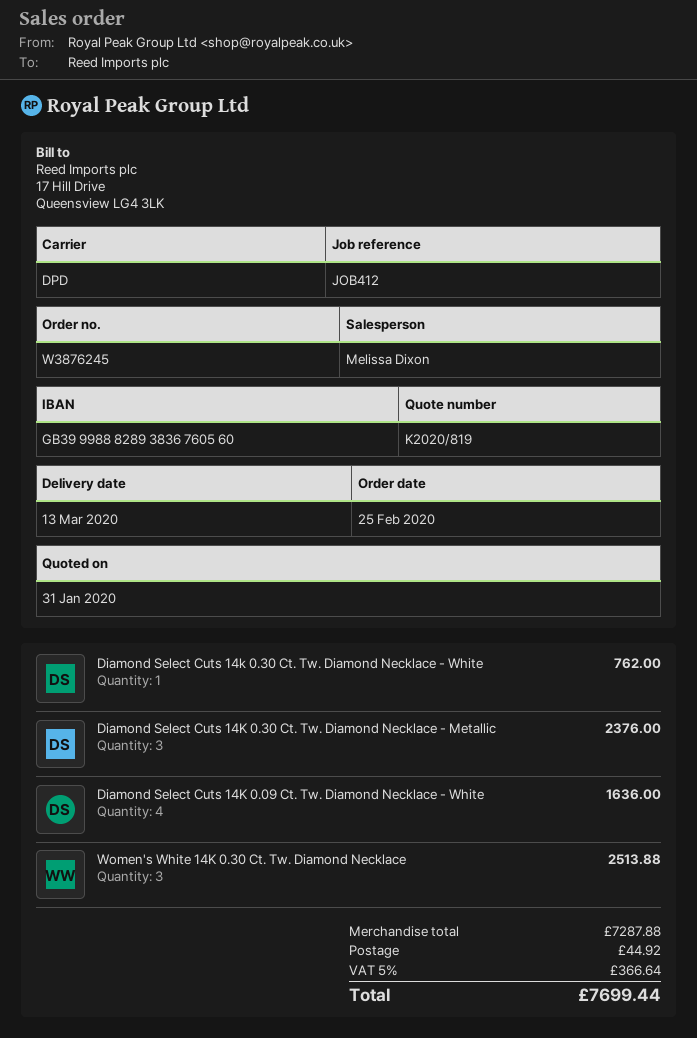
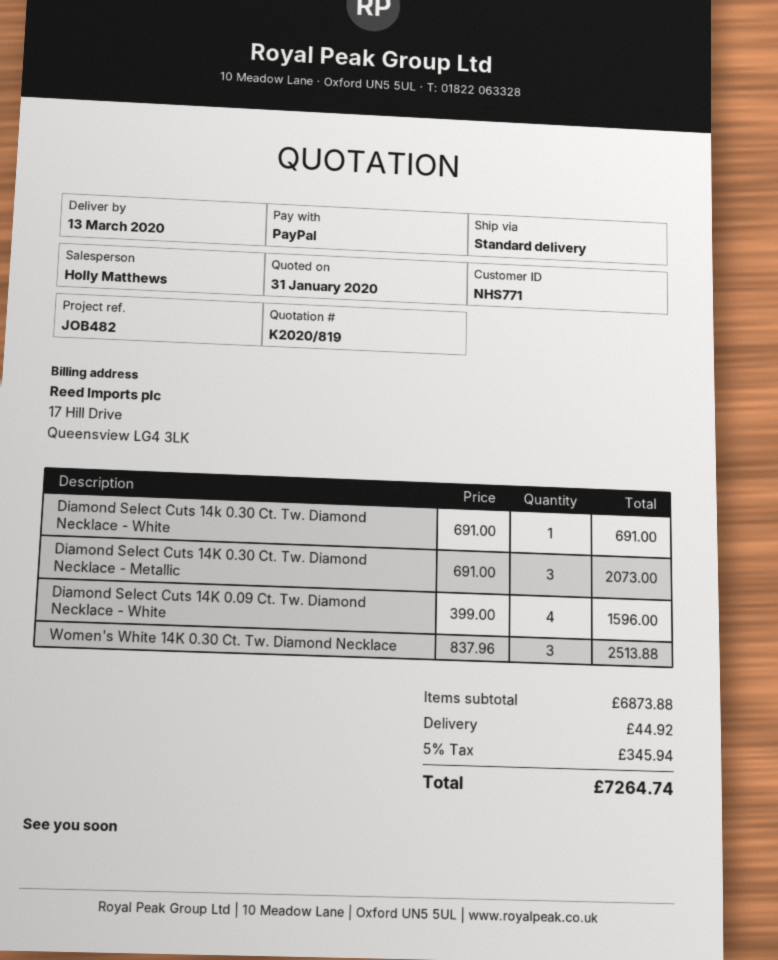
reference: JOB412 -> JOB482
sales rep: Melissa Dixon -> Holly Matthews
shipping method: DPD -> standard
Diamond Select Cuts 14k 0.30 Ct. Tw. Diamond Necklace - White: 1 for 762.00 -> 1 for 691.00
Diamond Select Cuts 14K 0.30 Ct. Tw. Diamond Necklace - Metallic: 3 for 2376.00 -> 3 for 2073.00
Diamond Select Cuts 14K 0.09 Ct. Tw. Diamond Necklace - White: 4 for 1636.00 -> 4 for 1596.00
subtotal: 7287.88 -> 6873.88
tax: 5% = 366.64 -> 5% = 345.94
total: 7699.44 -> 7264.74

